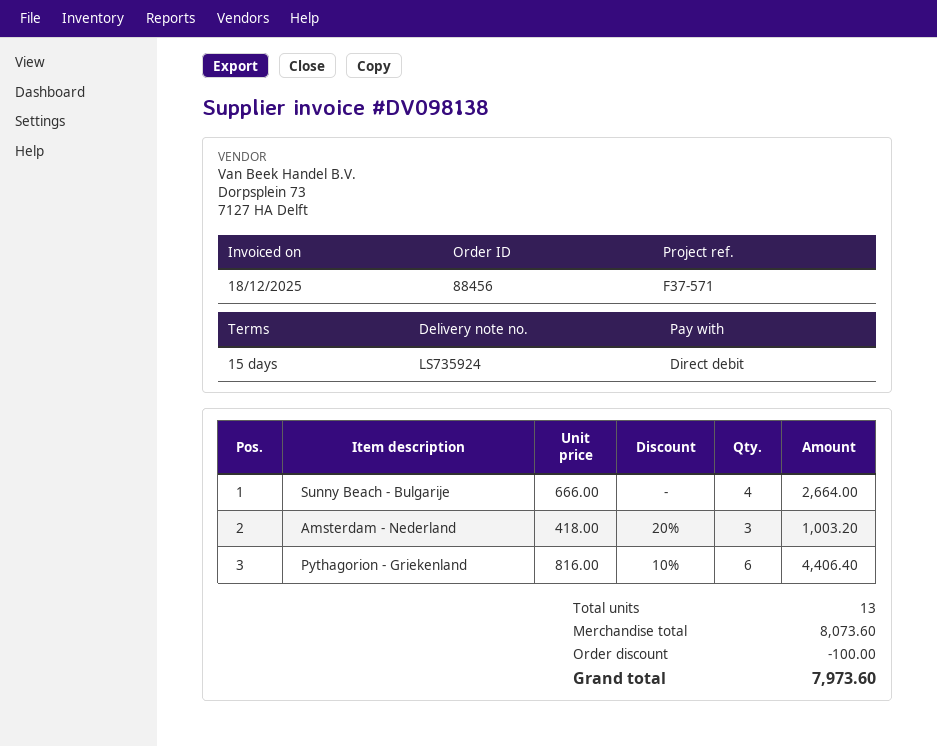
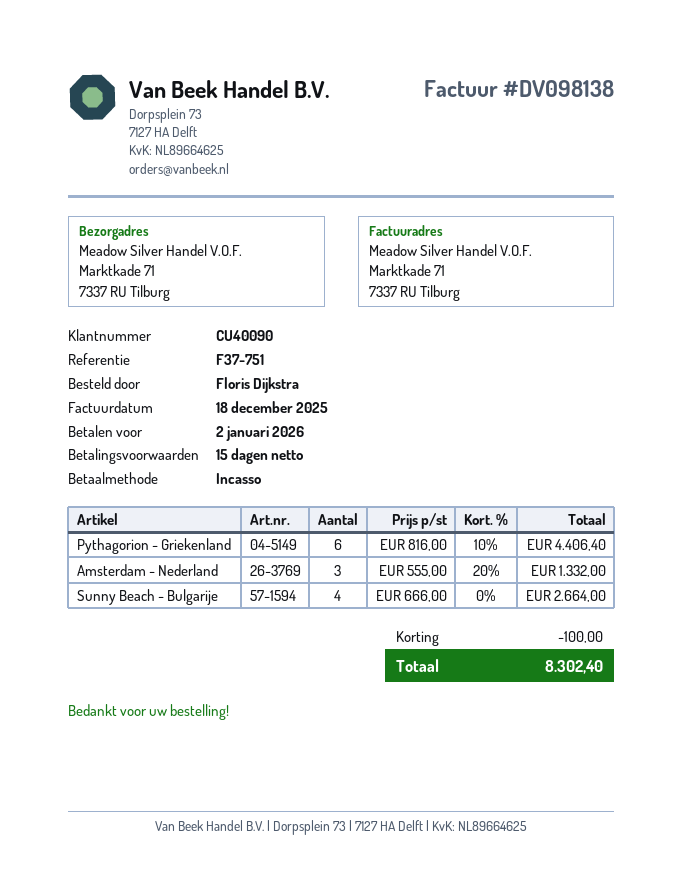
reference: F37-571 -> F37-751
Amsterdam - Nederland: 3 x 418.00 - 20% = 1003.20 -> 3 x 555.00 - 20% = 1332.00
total: 7973.60 -> 8302.40

